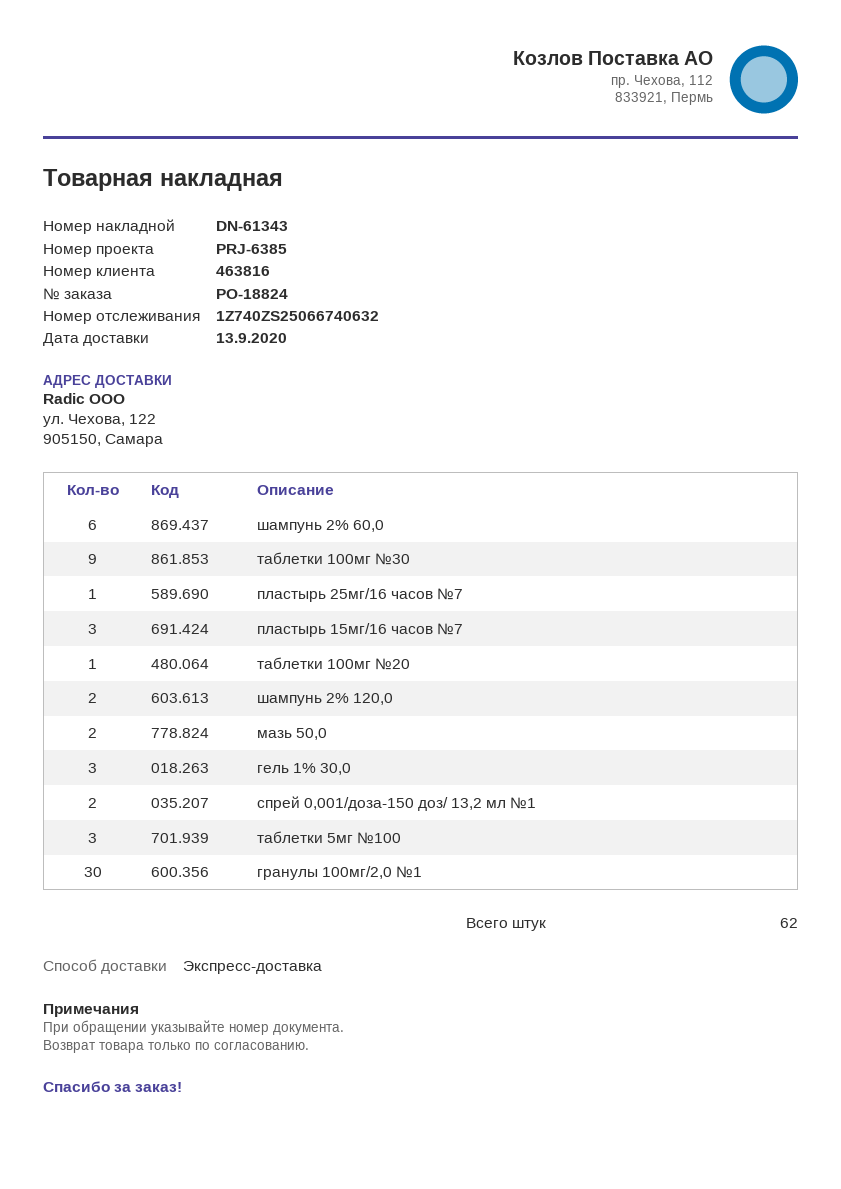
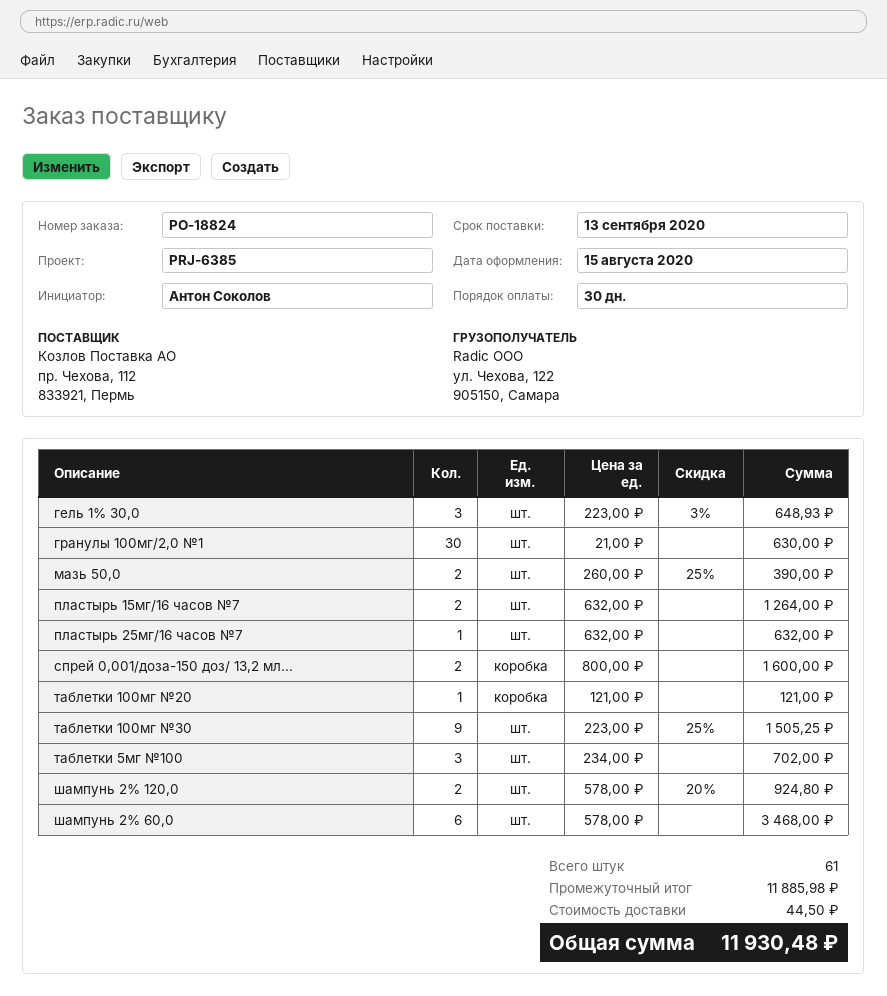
пластырь 15мг/16 часов №7: 3 -> 2
total quantity: 62 -> 61

